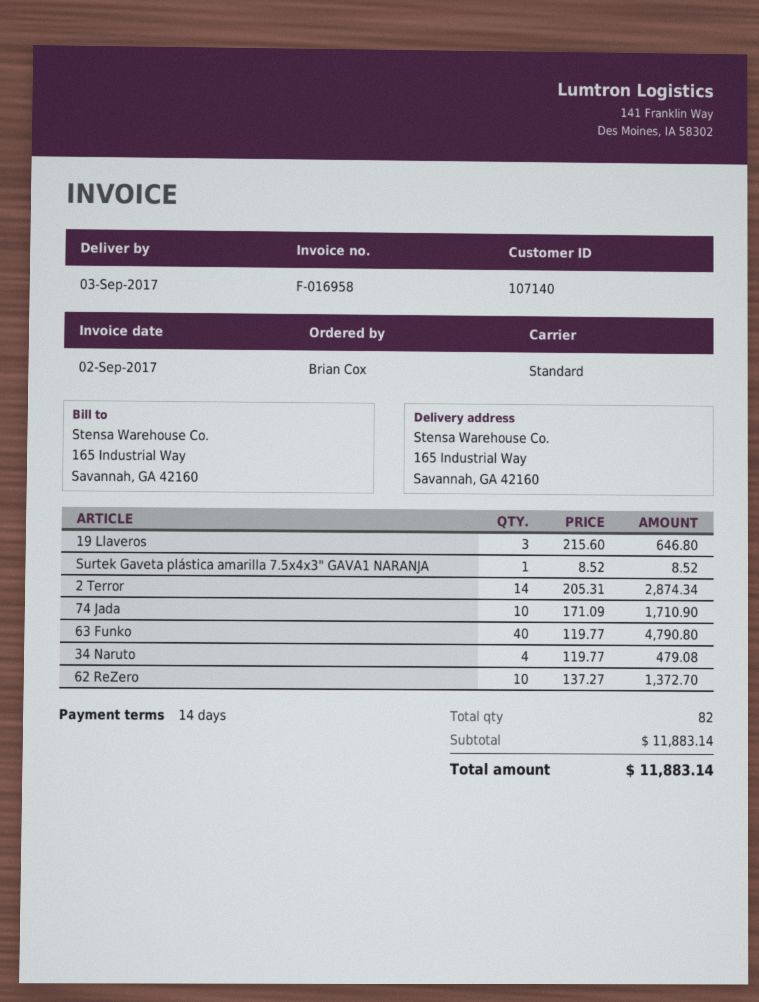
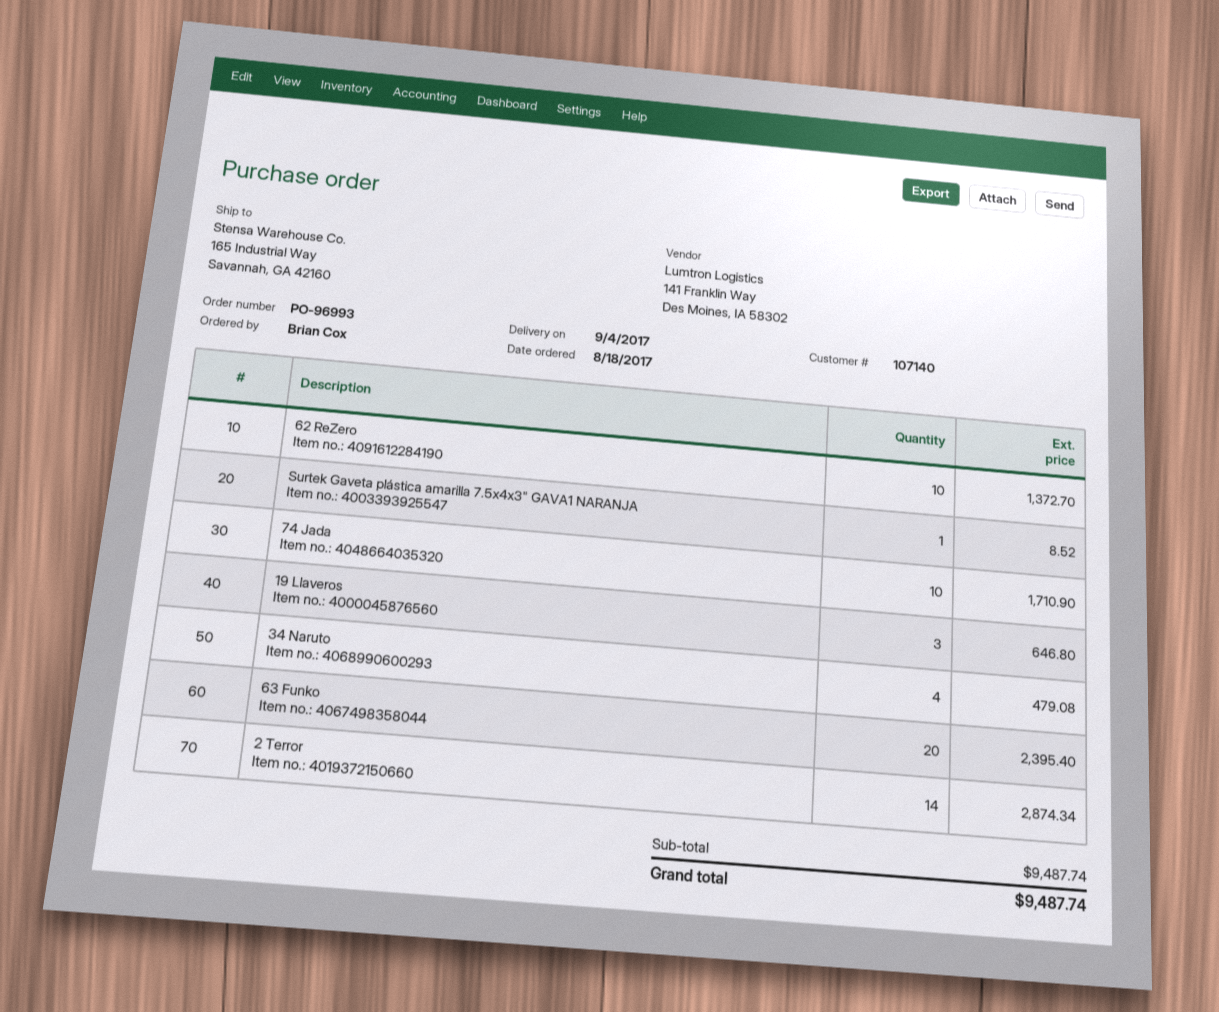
delivery date: 2017-09-03 -> 2017-09-04
63 Funko: 40 for 4790.80 -> 20 for 2395.40
subtotal: 11883.14 -> 9487.74
total: 11883.14 -> 9487.74

